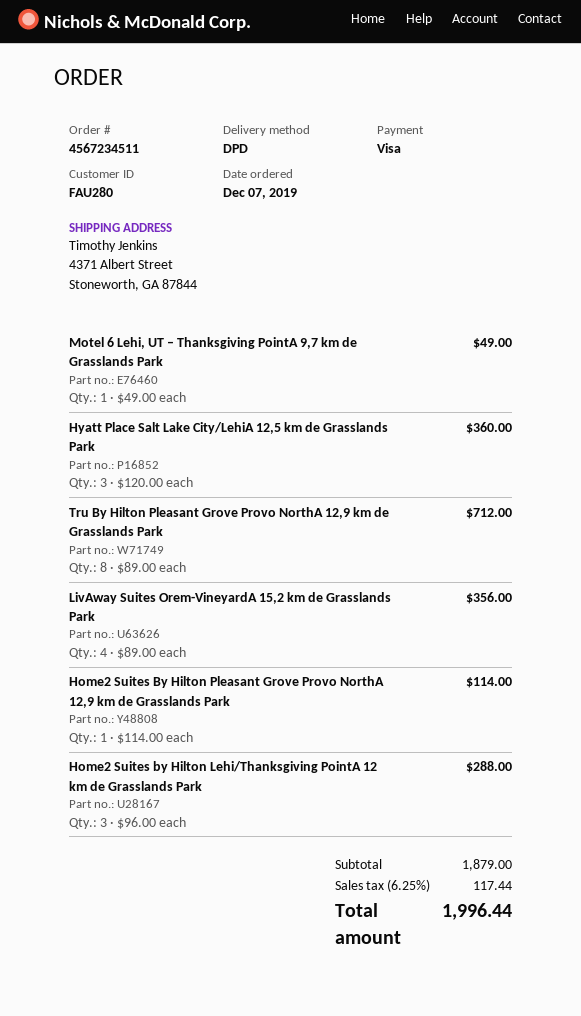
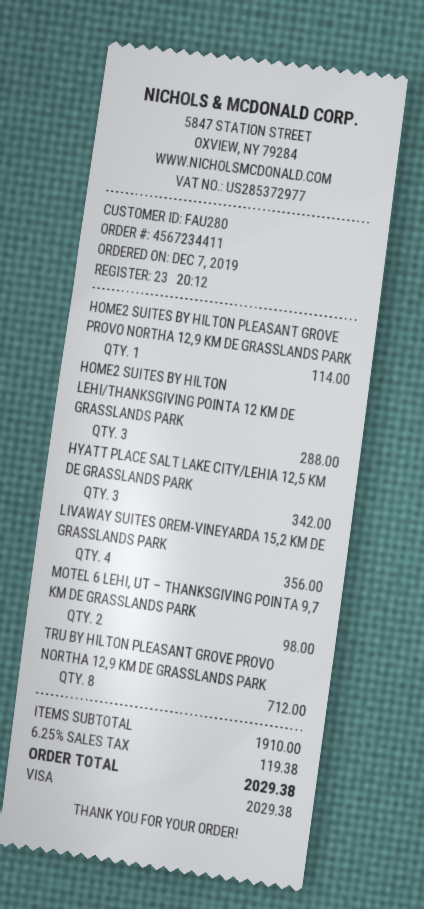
order number: 4567234511 -> 4567234411
Motel 6 Lehi, UT – Thanksgiving PointA 9,7 km de Grasslands Park: 1 for 49.00 -> 2 for 98.00
Hyatt Place Salt Lake City/LehiA 12,5 km de Grasslands Park: 3 for 360.00 -> 3 for 342.00
subtotal: 1879.00 -> 1910.00
tax: 6.25% = 117.44 -> 6.25% = 119.38
total: 1996.44 -> 2029.38

